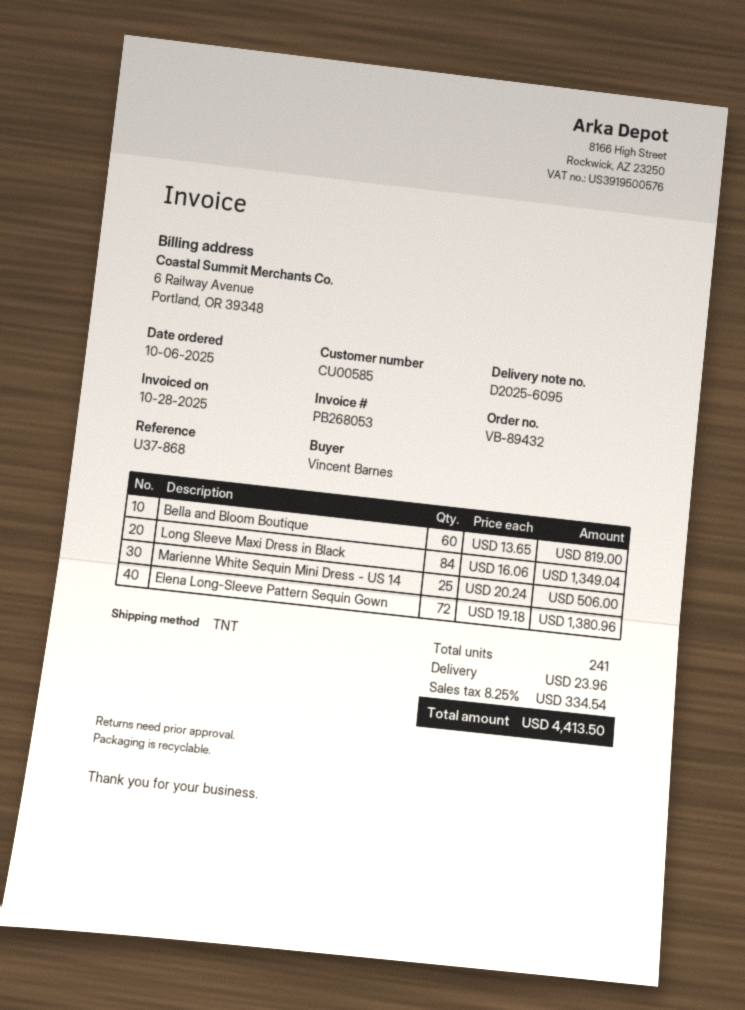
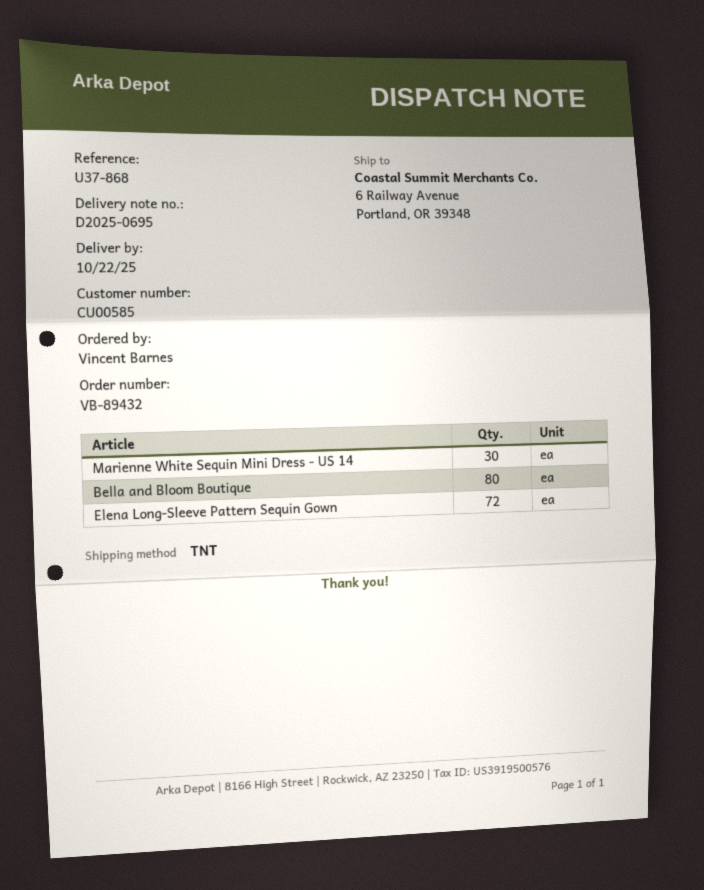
delivery note number: D2025-6095 -> D2025-0695
Bella and Bloom Boutique: 60 -> 80
Long Sleeve Maxi Dress in Black: 84 -> none
Marienne White Sequin Mini Dress - US 14: 25 -> 30

